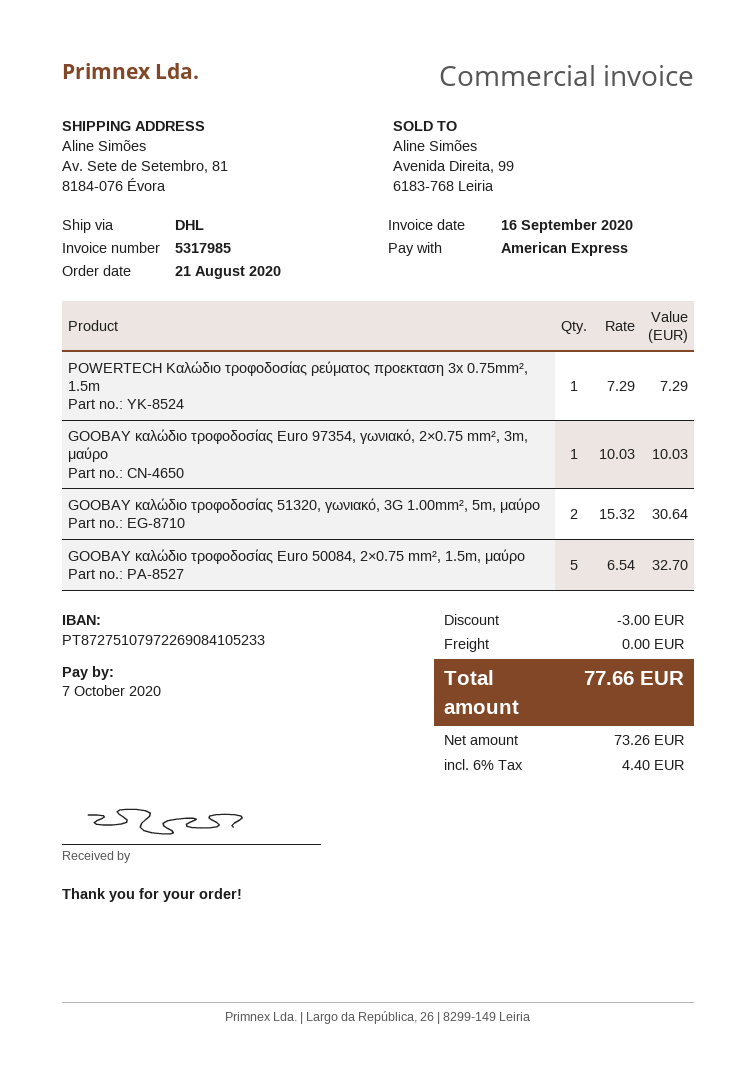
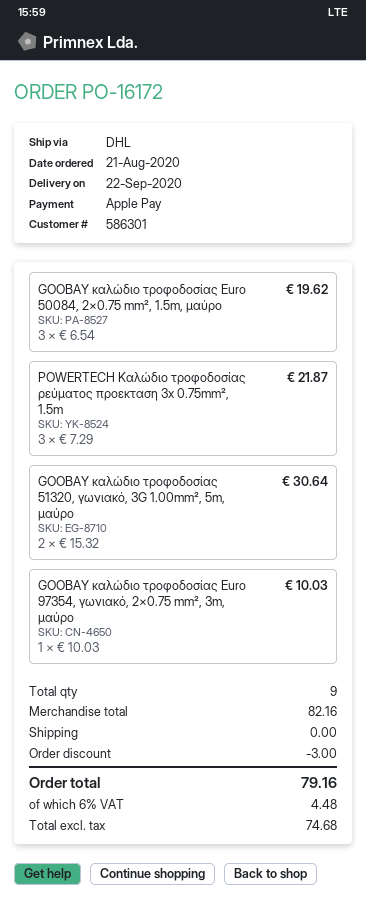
payment method: American Express -> Apple Pay
POWERTECH Καλώδιο τροφοδοσίας ρεύματος προεκταση 3x 0.75mm², 1.5m: 1 x 7.29 = 7.29 -> 3 x 7.29 = 21.87
GOOBAY καλώδιο τροφοδοσίας Euro 50084, 2×0.75 mm², 1.5m, μαύρο: 5 x 6.54 = 32.70 -> 3 x 6.54 = 19.62
net: 73.26 -> 74.68
tax: 6% = 4.40 -> 6% = 4.48
total: 77.66 -> 79.16

